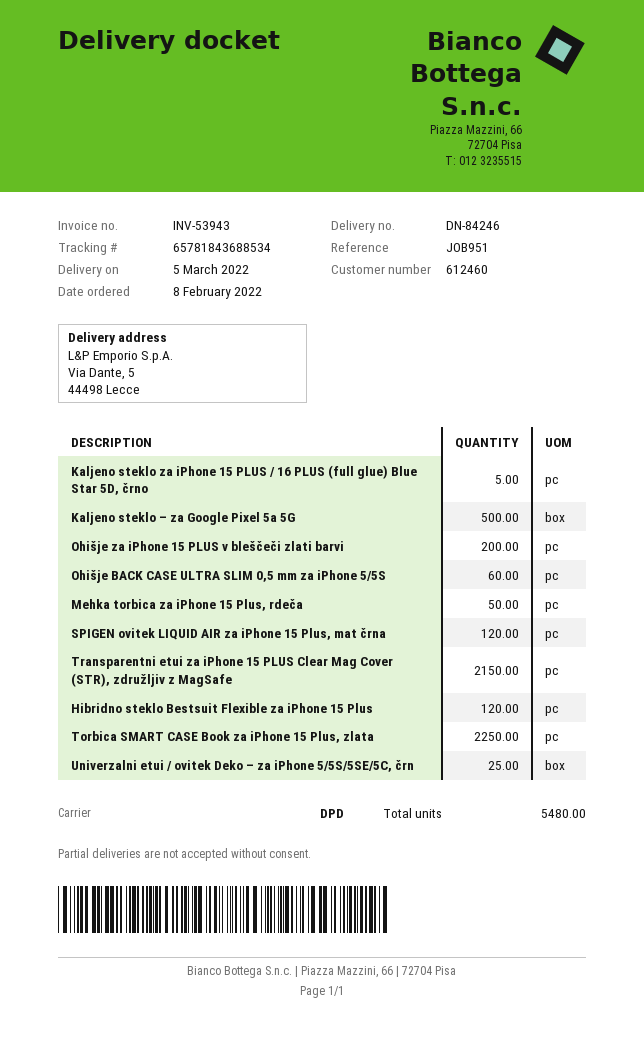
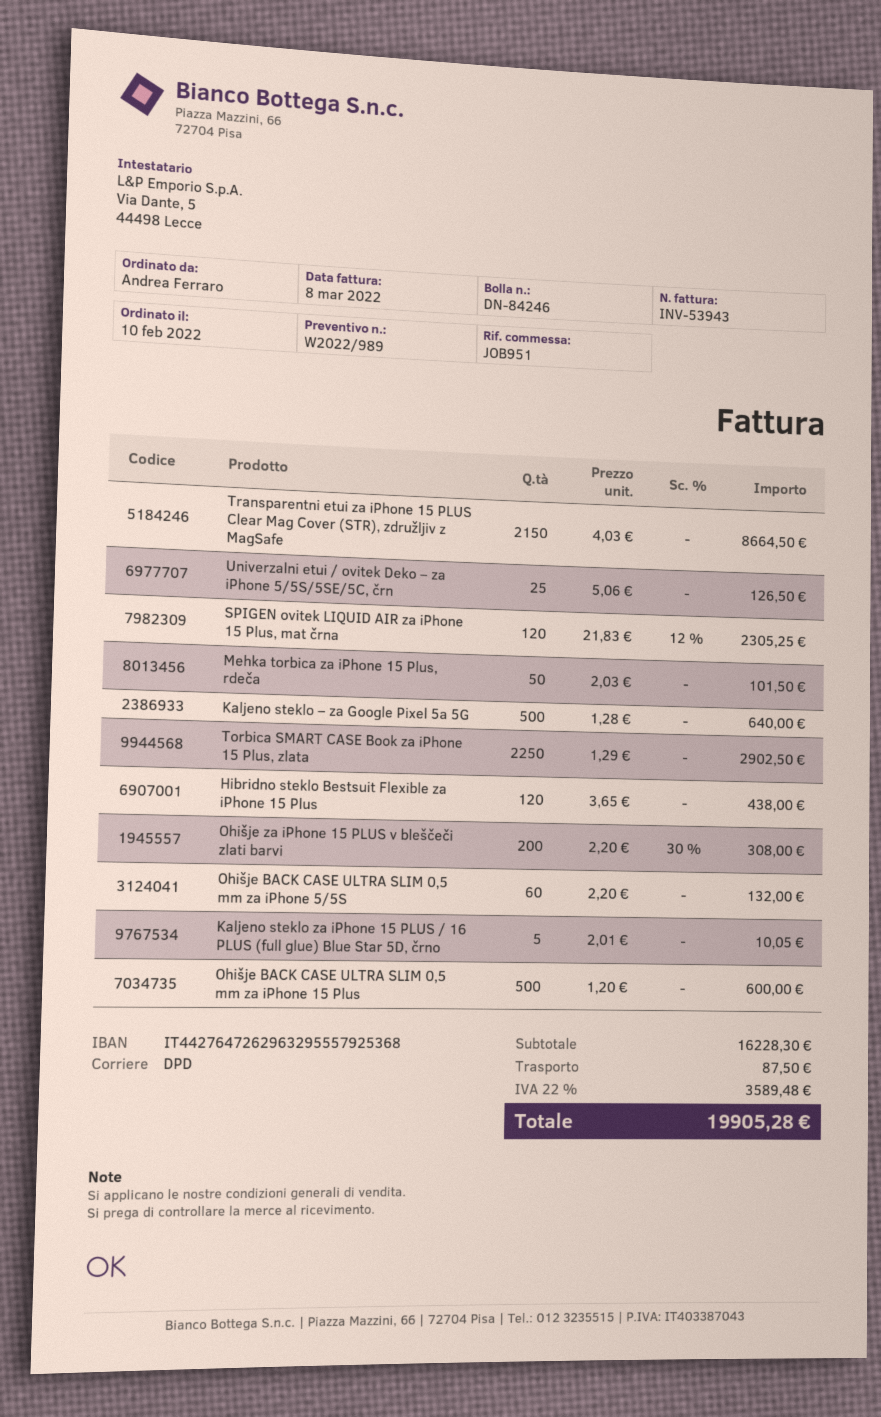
order date: 2022-02-08 -> 2022-02-10
Ohišje BACK CASE ULTRA SLIM 0,5 mm za iPhone 15 Plus: none -> 500

